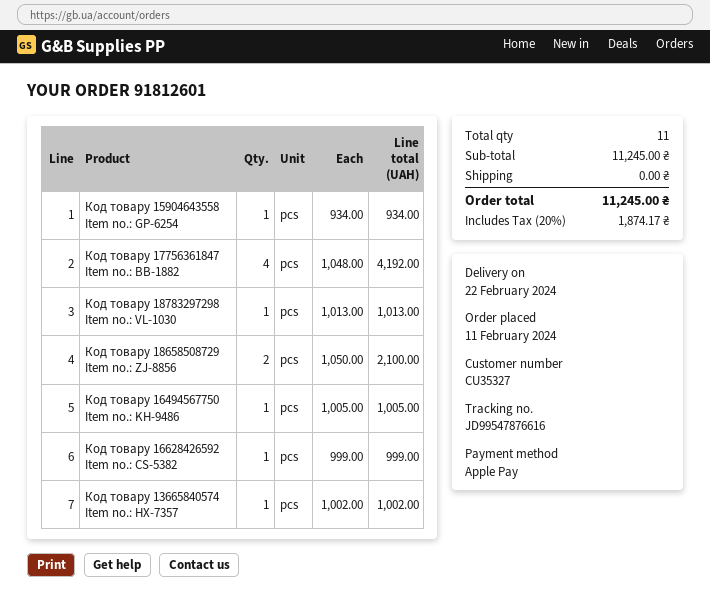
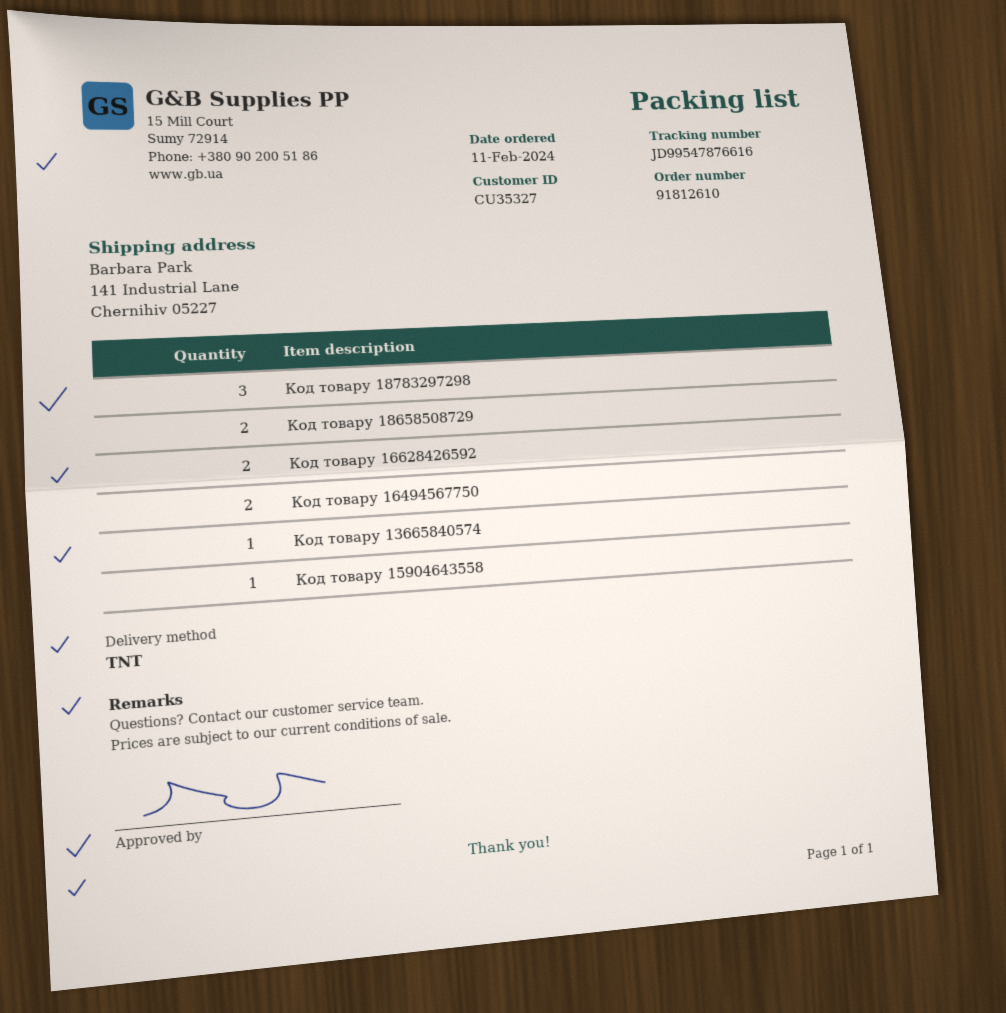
order number: 91812601 -> 91812610
Код товару 17756361847: 4 -> none
Код товару 18783297298: 1 -> 3
Код товару 16494567750: 1 -> 2
Код товару 16628426592: 1 -> 2

